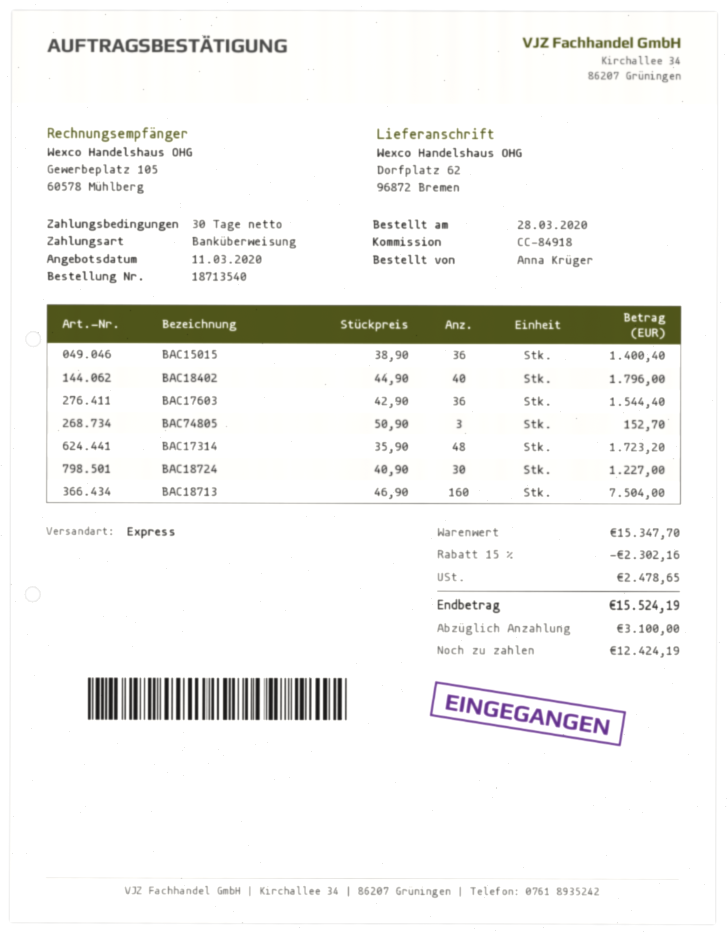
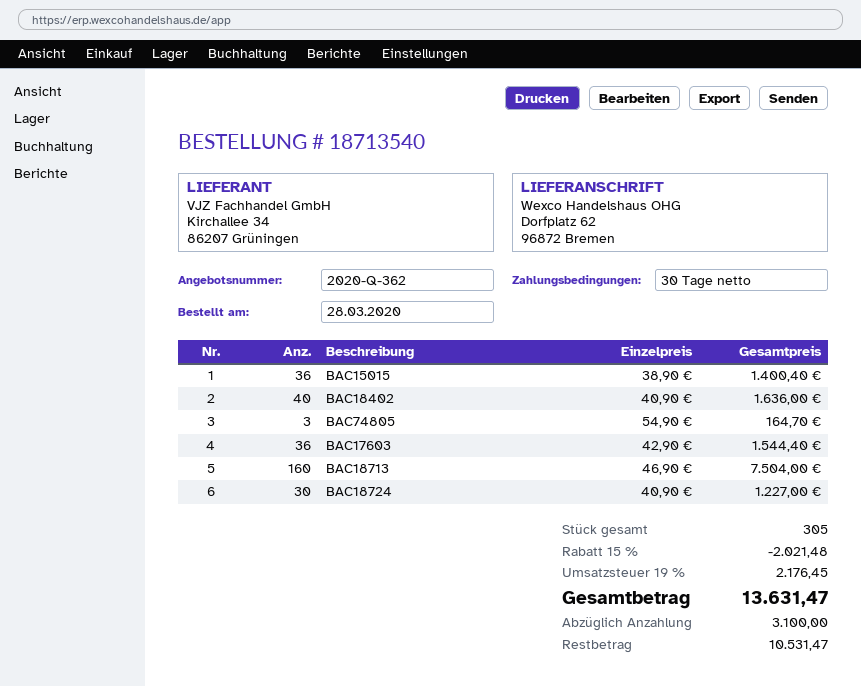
BAC18402: 40 x 44.90 = 1796.00 -> 40 x 40.90 = 1636.00
BAC74805: 3 x 50.90 = 152.70 -> 3 x 54.90 = 164.70
BAC17314: 48 x 35.90 = 1723.20 -> none
discount: 15% = 2302.16 -> 15% = 2021.48
tax: 2478.65 -> 2176.45
total: 15524.19 -> 13631.47
balance: 12424.19 -> 10531.47

